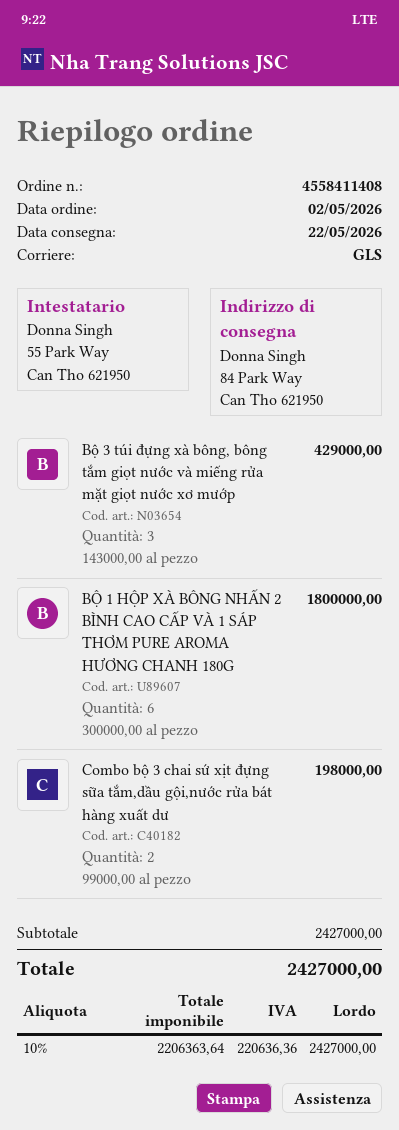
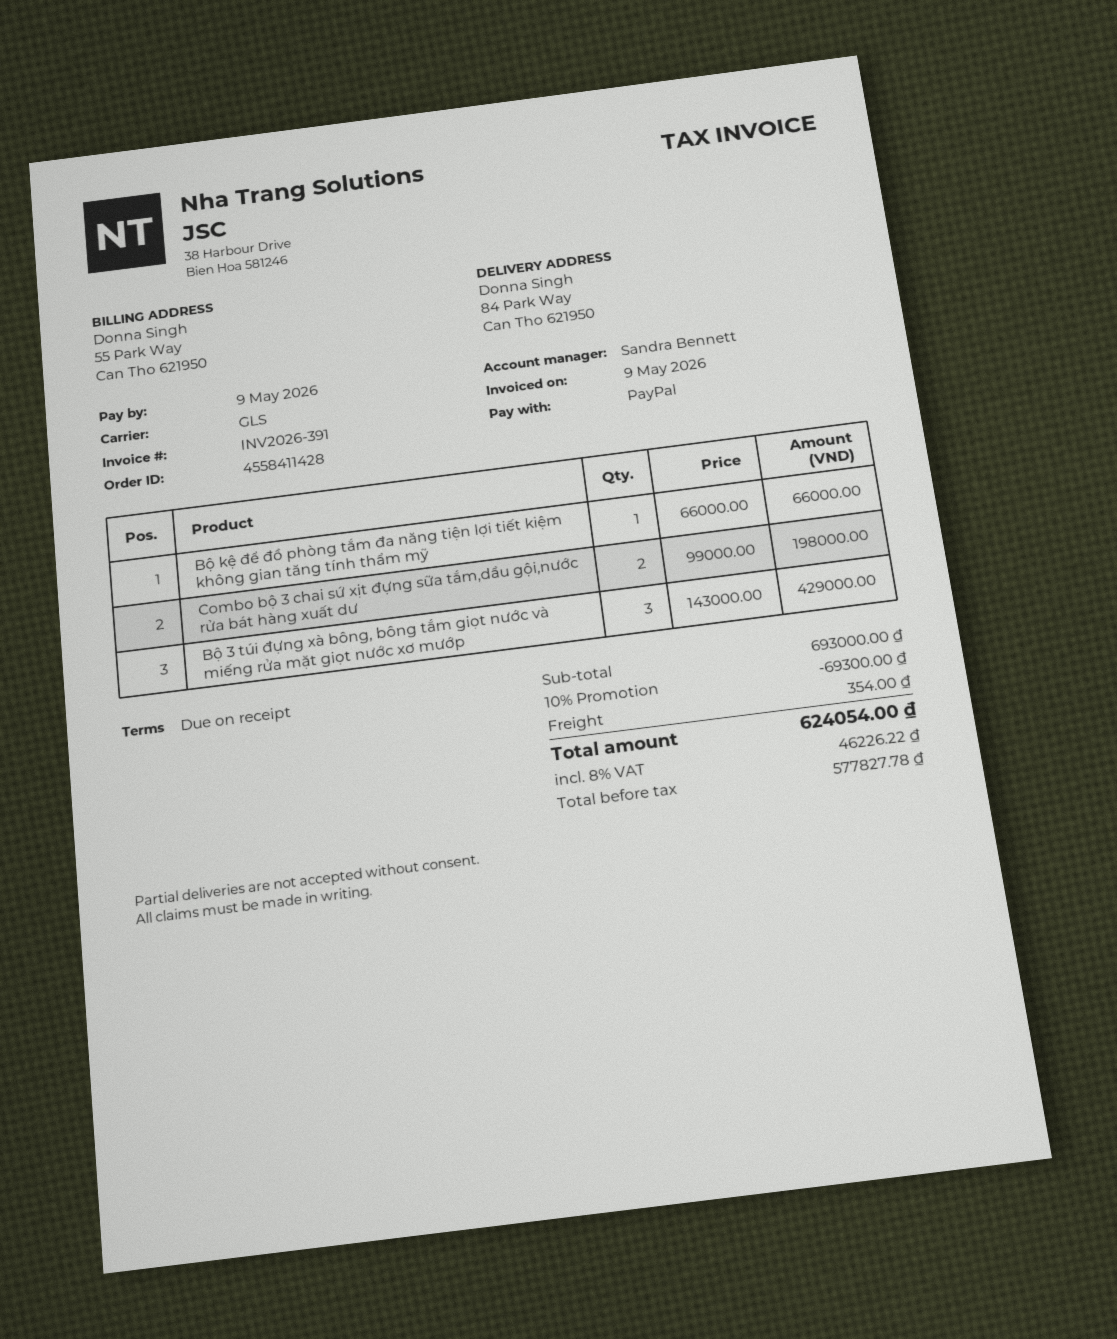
order number: 4558411408 -> 4558411428
BỘ 1 HỘP XÀ BÔNG NHẤN 2 BÌNH CAO CẤP VÀ 1 SÁP THƠM PURE AROMA HƯƠNG CHANH 180G: 6 x 300000.00 = 1800000.00 -> none
Bộ kệ để đồ phòng tắm đa năng tiện lợi tiết kiệm không gian tăng tính thẩm mỹ: none -> 1 x 66000.00 = 66000.00
subtotal: 2427000.00 -> 693000.00
discount: none -> 10% = 69300.00
shipping: none -> 354.00
net: 2206363.64 -> 577827.78
tax: 10% = 220636.36 -> 8% = 46226.22
total: 2427000.00 -> 624054.00

